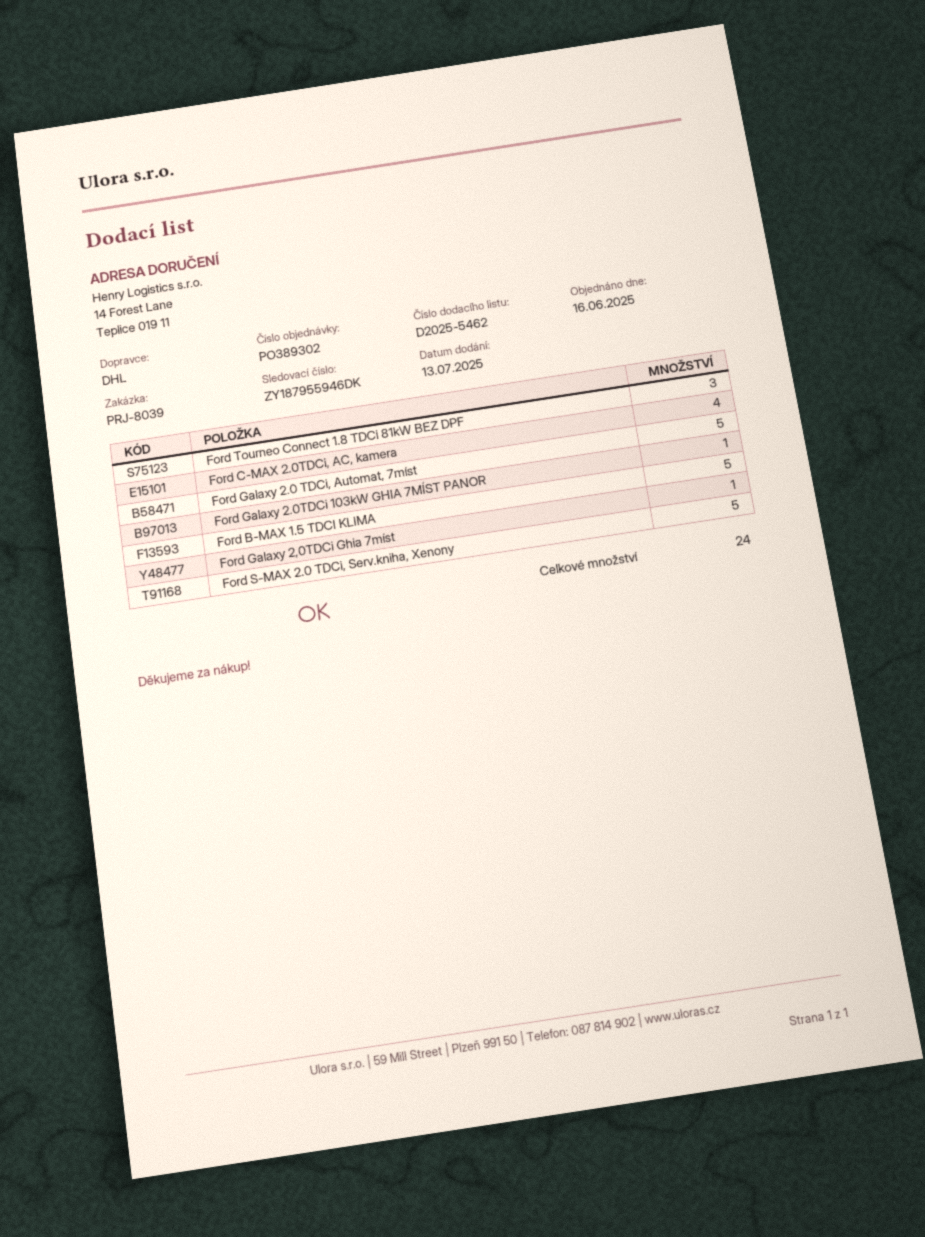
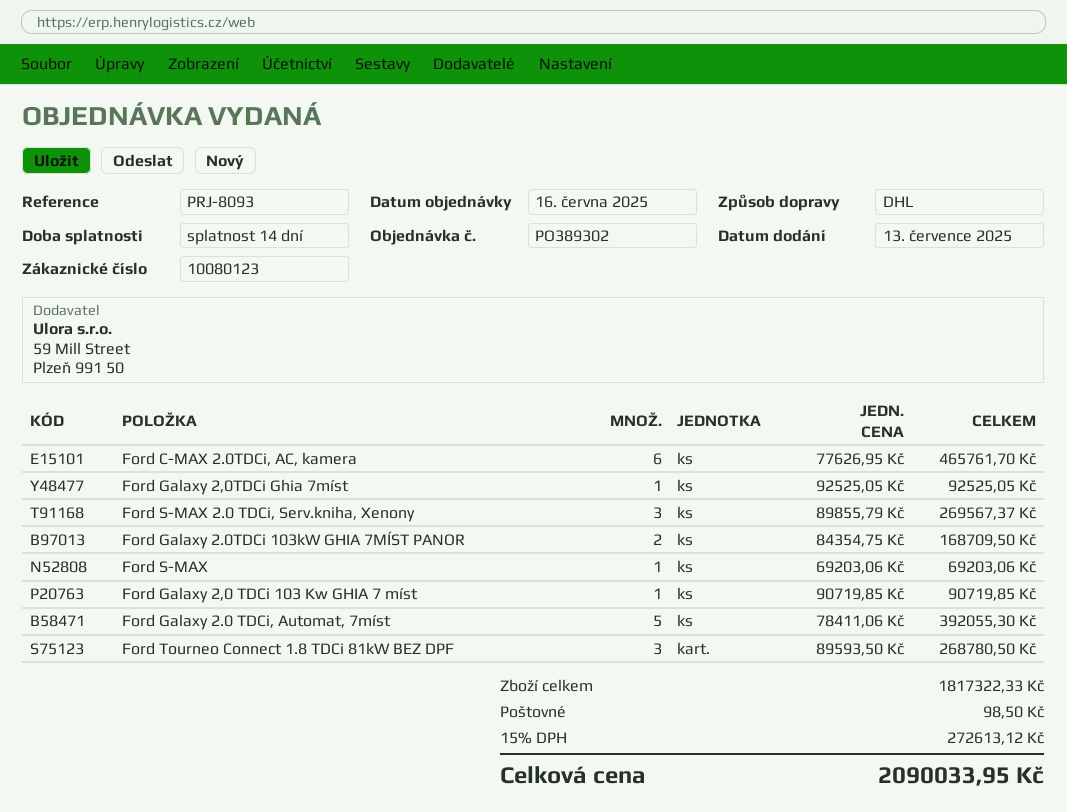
reference: PRJ-8039 -> PRJ-8093
Ford C-MAX 2.0TDCi, AC, kamera: 4 -> 6
Ford Galaxy 2.0TDCi 103kW GHIA 7MÍST PANOR: 1 -> 2
Ford B-MAX 1.5 TDCI KLIMA: 5 -> none
Ford S-MAX 2.0 TDCi, Serv.kniha, Xenony: 5 -> 3
Ford S-MAX: none -> 1
Ford Galaxy 2,0 TDCi 103 Kw GHIA 7 míst: none -> 1

